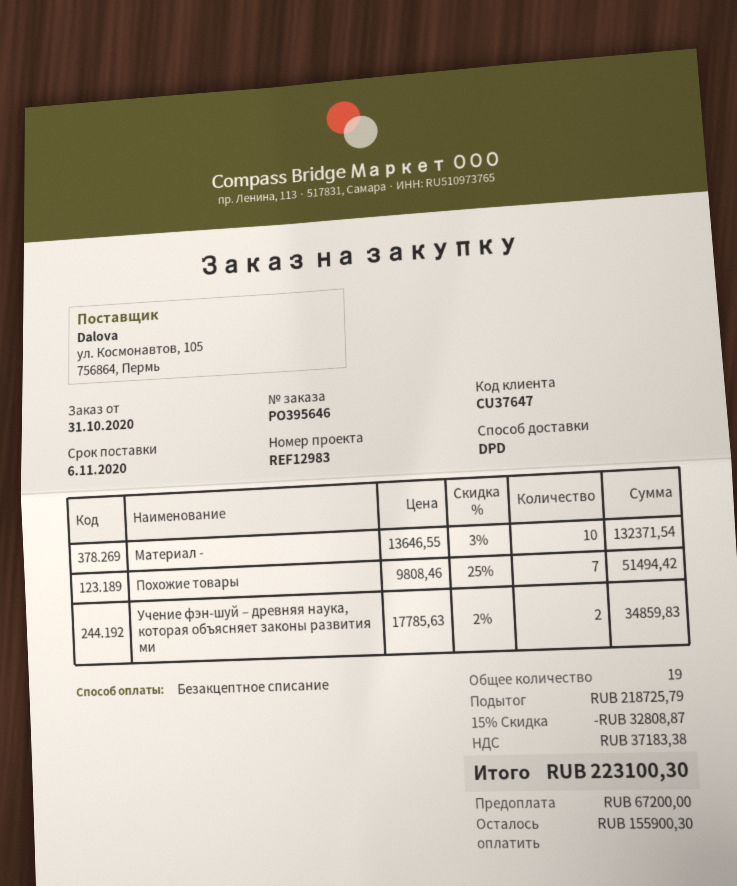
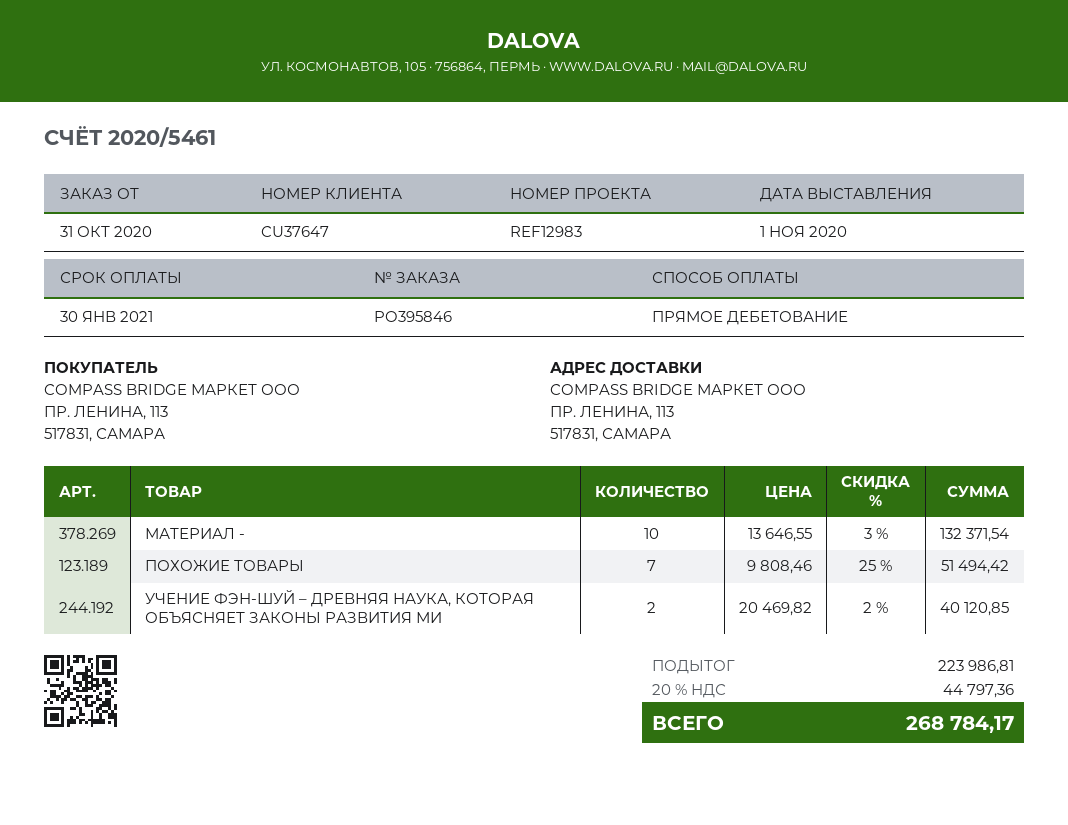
order number: PO395646 -> PO395846
Учение фэн-шуй – древняя наука, которая объясняет законы развития ми: 2 x 17785.63 - 2% = 34859.83 -> 2 x 20469.82 - 2% = 40120.85
subtotal: 218725.79 -> 223986.81
discount: 15% = 32808.87 -> none
tax: 37183.38 -> 44797.36
total: 223100.30 -> 268784.17

